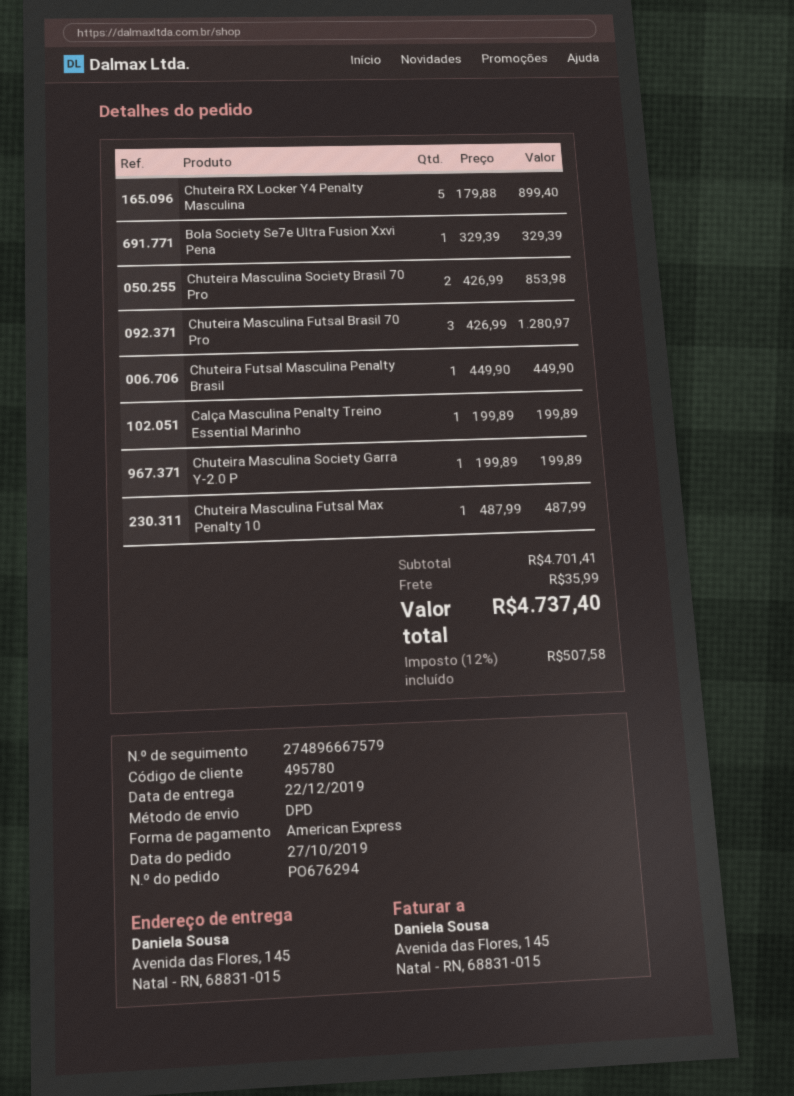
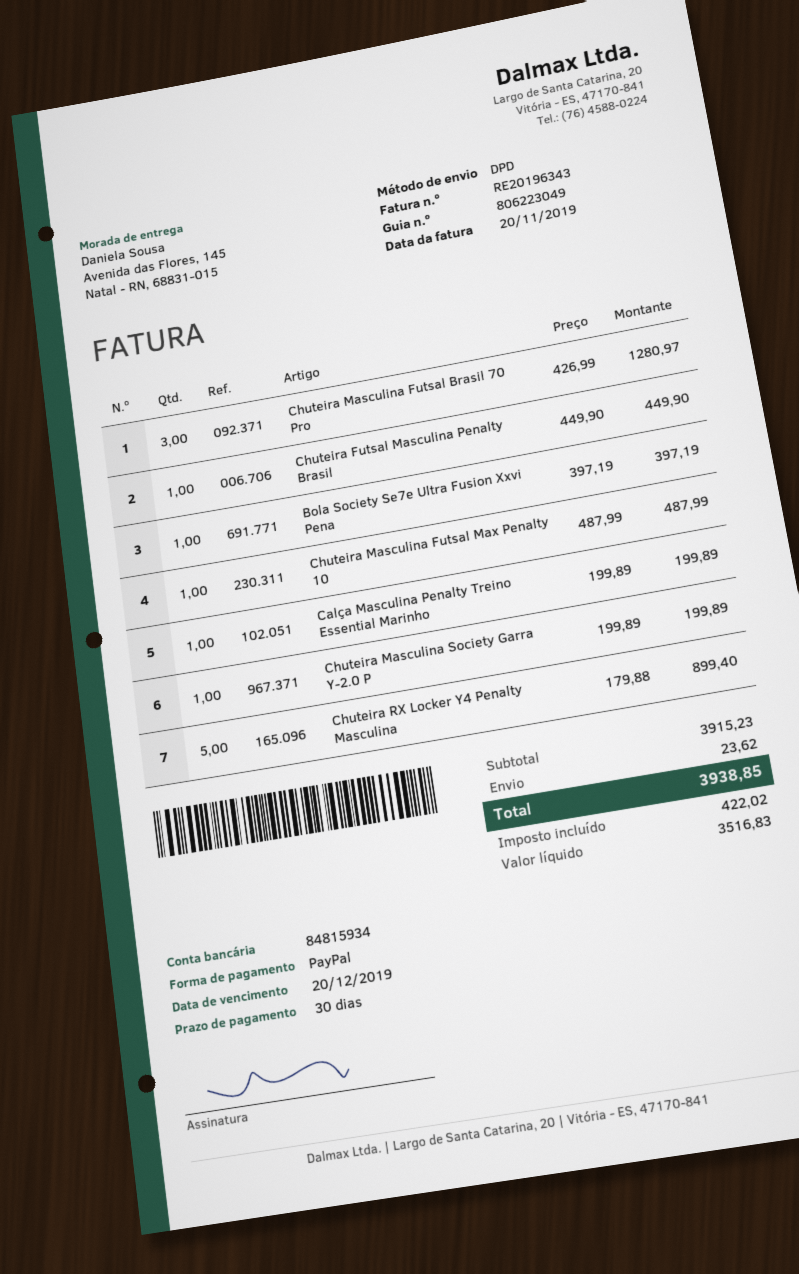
payment method: American Express -> PayPal
Bola Society Se7e Ultra Fusion Xxvi Pena: 1 x 329.39 = 329.39 -> 1 x 397.19 = 397.19
Chuteira Masculina Society Brasil 70 Pro: 2 x 426.99 = 853.98 -> none
subtotal: 4701.41 -> 3915.23
shipping: 35.99 -> 23.62
tax: 507.58 -> 422.02
total: 4737.40 -> 3938.85

